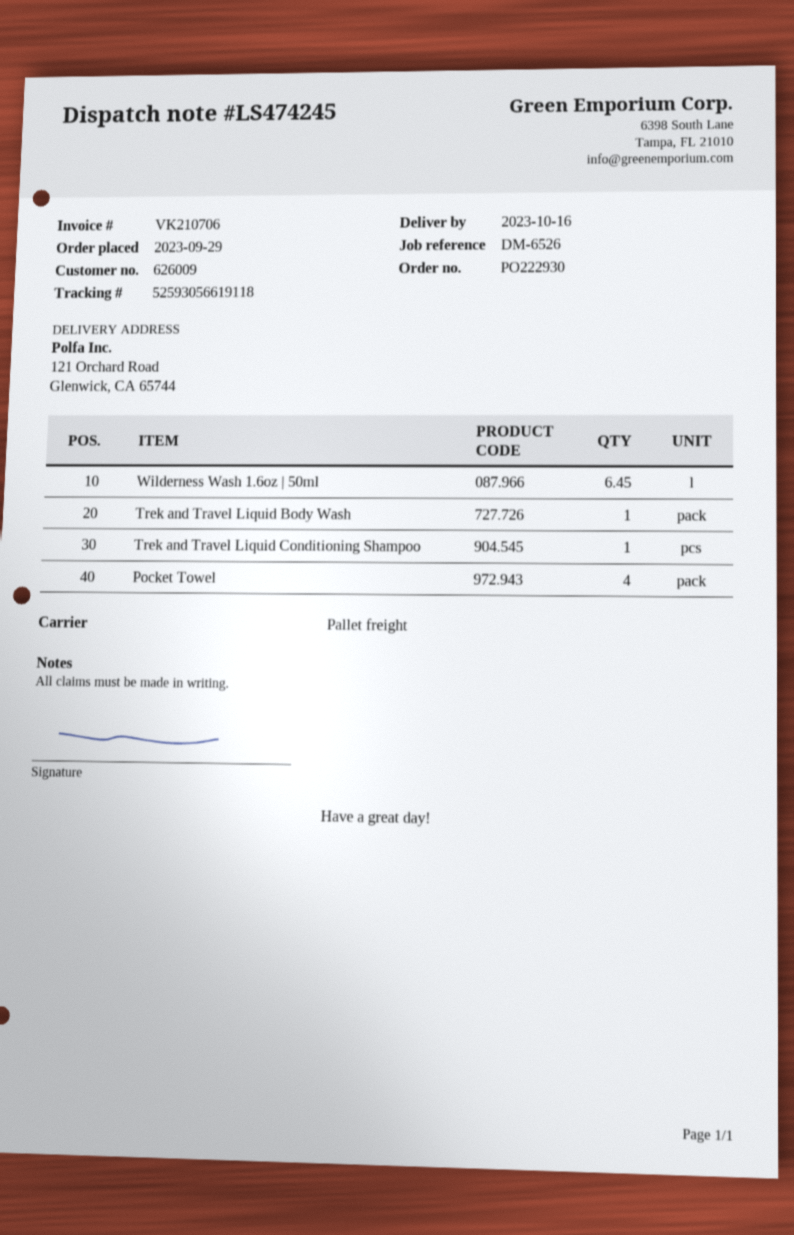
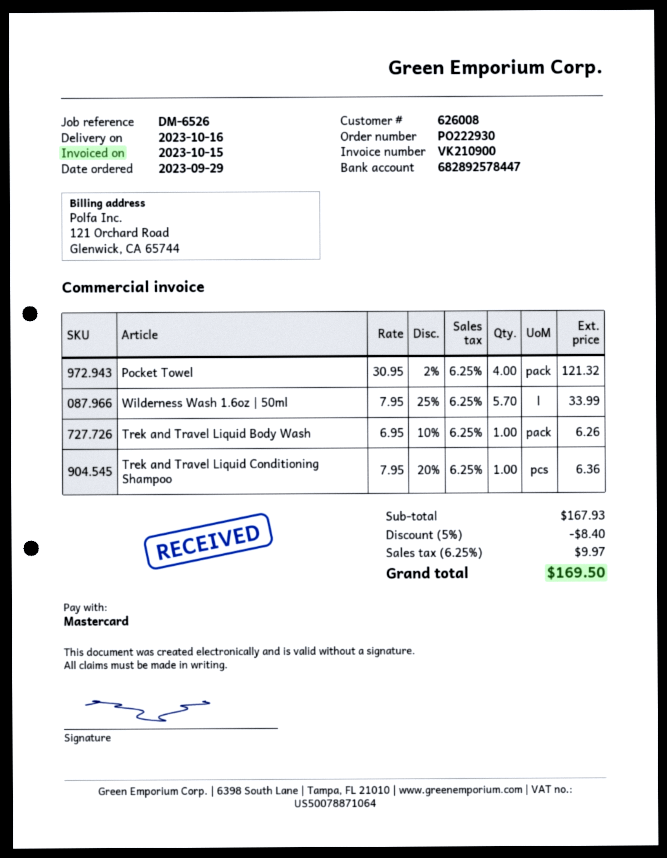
invoice number: VK210706 -> VK210900
customer number: 626009 -> 626008
Wilderness Wash 1.6oz | 50ml: 6.45 -> 5.7

